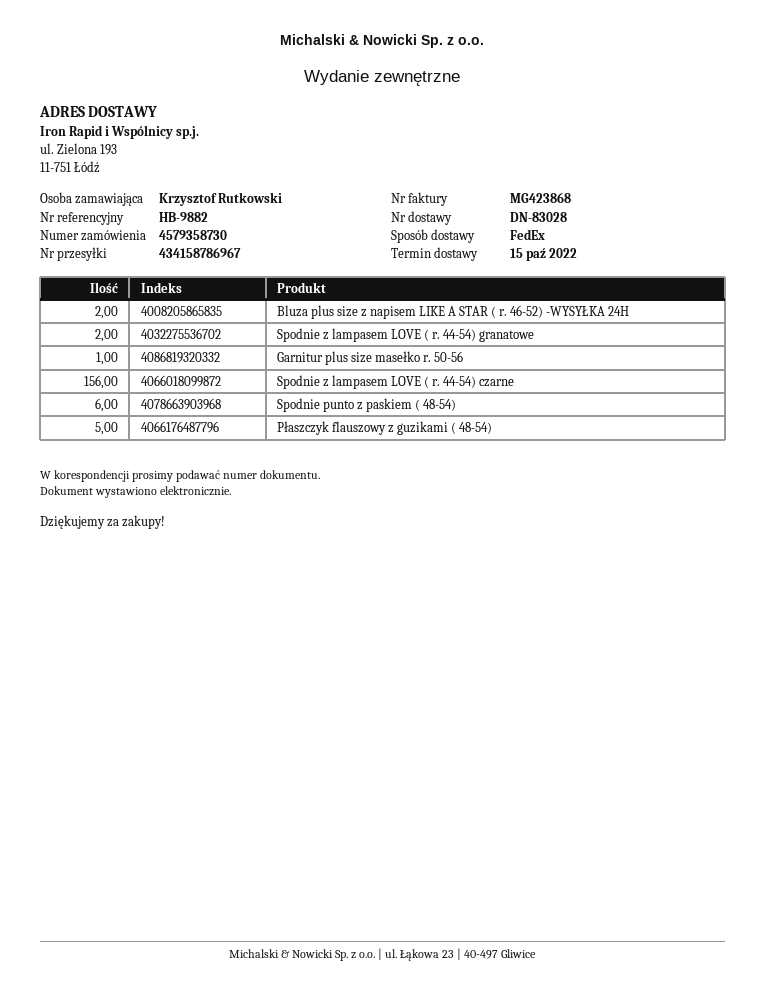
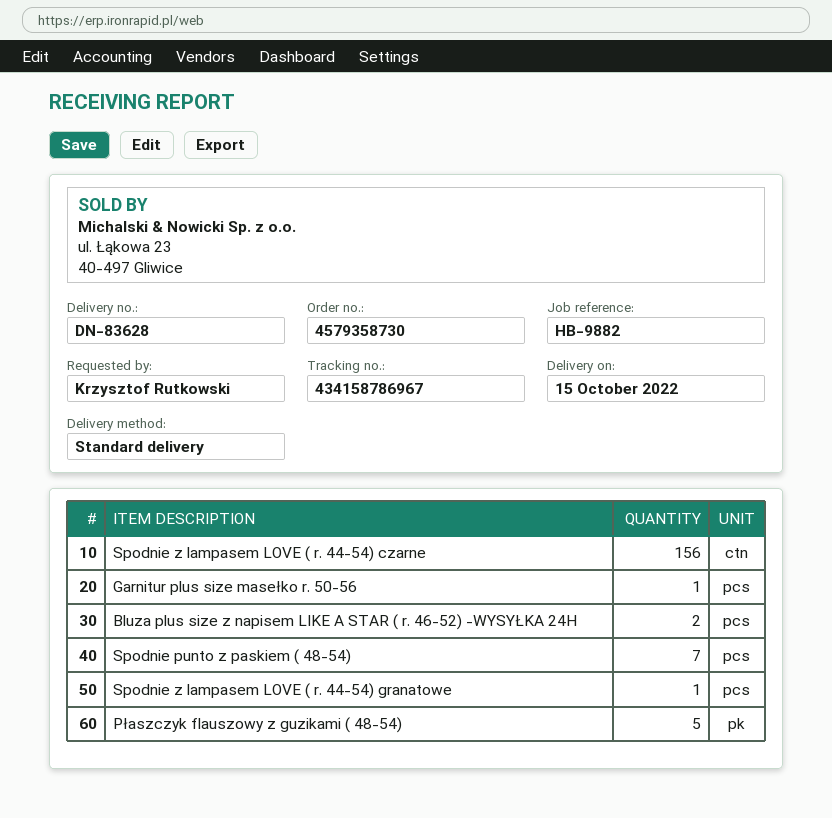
delivery note number: DN-83028 -> DN-83628
shipping method: FedEx -> standard
Spodnie z lampasem LOVE ( r. 44-54) granatowe: 2 -> 1
Spodnie punto z paskiem ( 48-54): 6 -> 7

